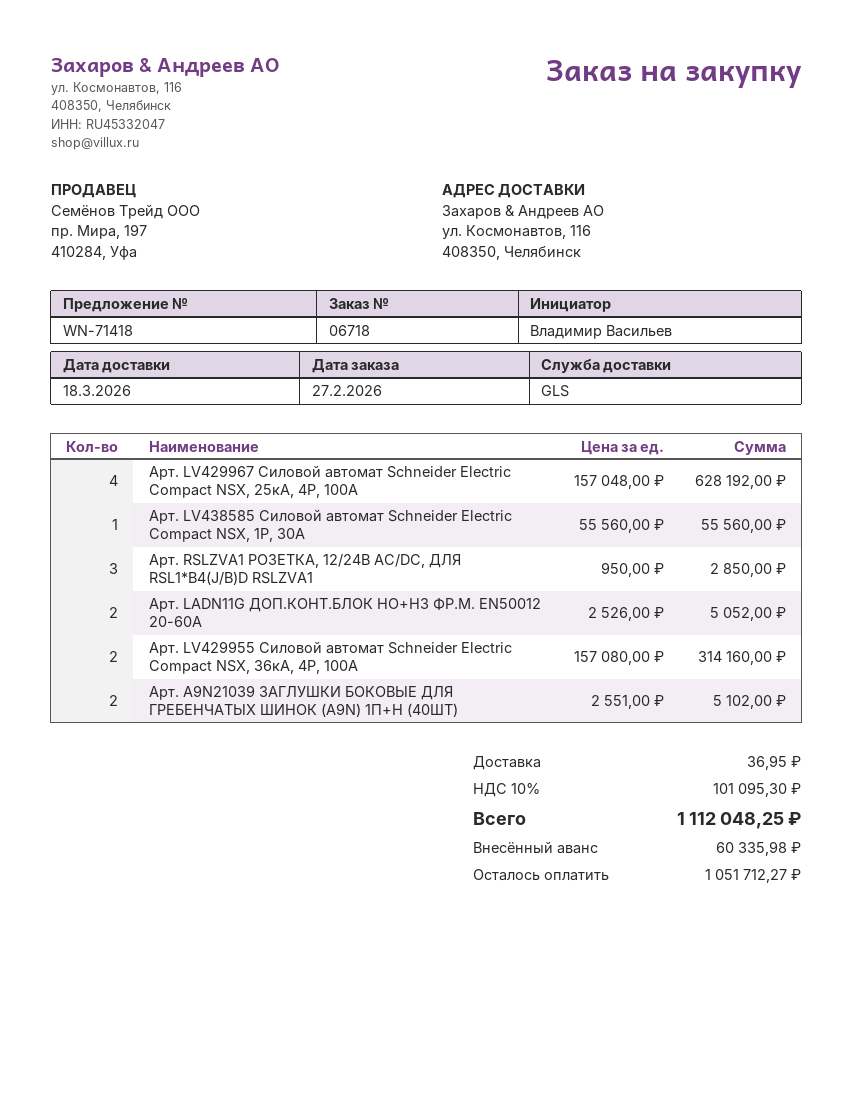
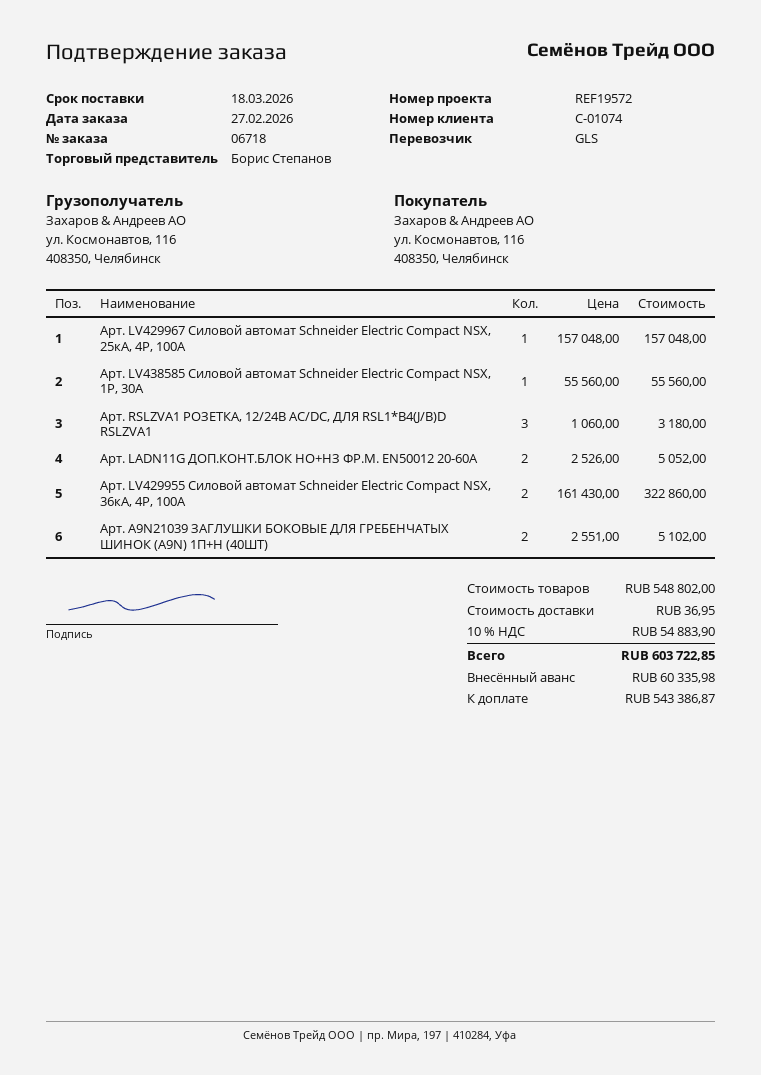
Арт. LV429967 Силовой автомат Schneider Electric Compact NSX, 25кА, 4P, 100А: 4 x 157048.00 = 628192.00 -> 1 x 157048.00 = 157048.00
Арт. RSLZVA1 РОЗЕТКА, 12/24В AC/DC, ДЛЯ RSL1*B4(J/B)D RSLZVA1: 3 x 950.00 = 2850.00 -> 3 x 1060.00 = 3180.00
Арт. LV429955 Силовой автомат Schneider Electric Compact NSX, 36кА, 4P, 100А: 2 x 157080.00 = 314160.00 -> 2 x 161430.00 = 322860.00
tax: 10% = 101095.30 -> 10% = 54883.90
total: 1112048.25 -> 603722.85
balance: 1051712.27 -> 543386.87

